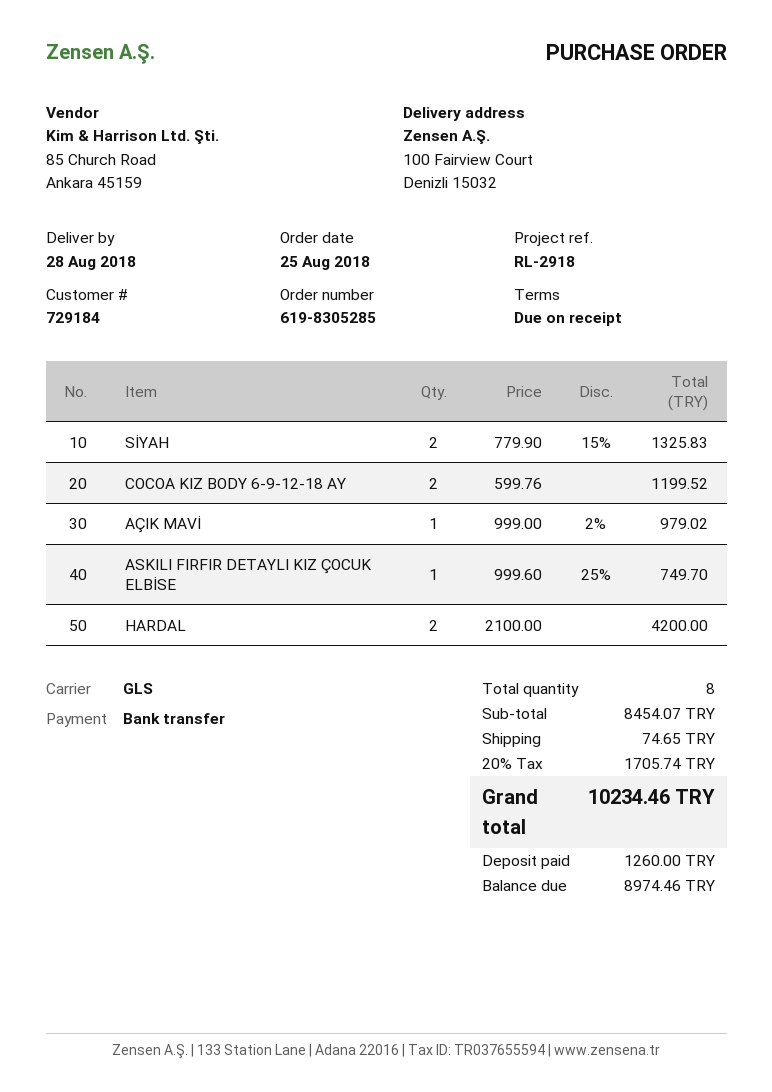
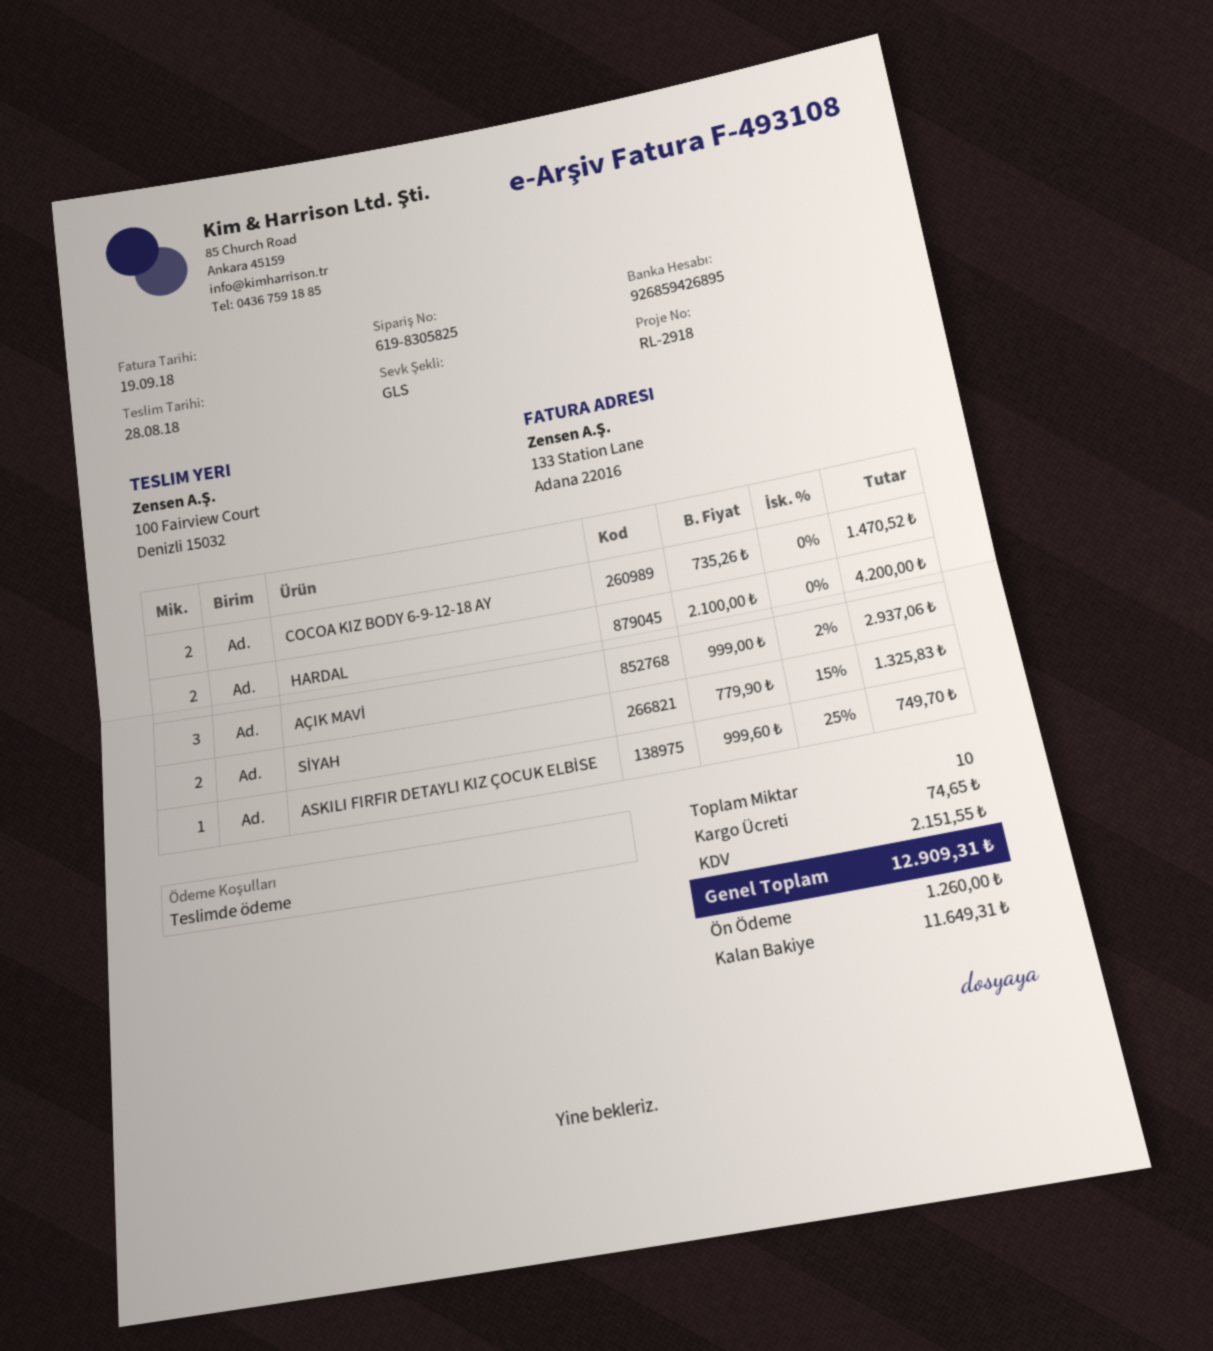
order number: 619-8305285 -> 619-8305825
COCOA KIZ BODY 6-9-12-18 AY: 2 x 599.76 = 1199.52 -> 2 x 735.26 = 1470.52
AÇIK MAVİ: 1 x 999.00 - 2% = 979.02 -> 3 x 999.00 - 2% = 2937.06
total quantity: 8 -> 10
tax: 1705.74 -> 2151.55
total: 10234.46 -> 12909.31
balance: 8974.46 -> 11649.31

